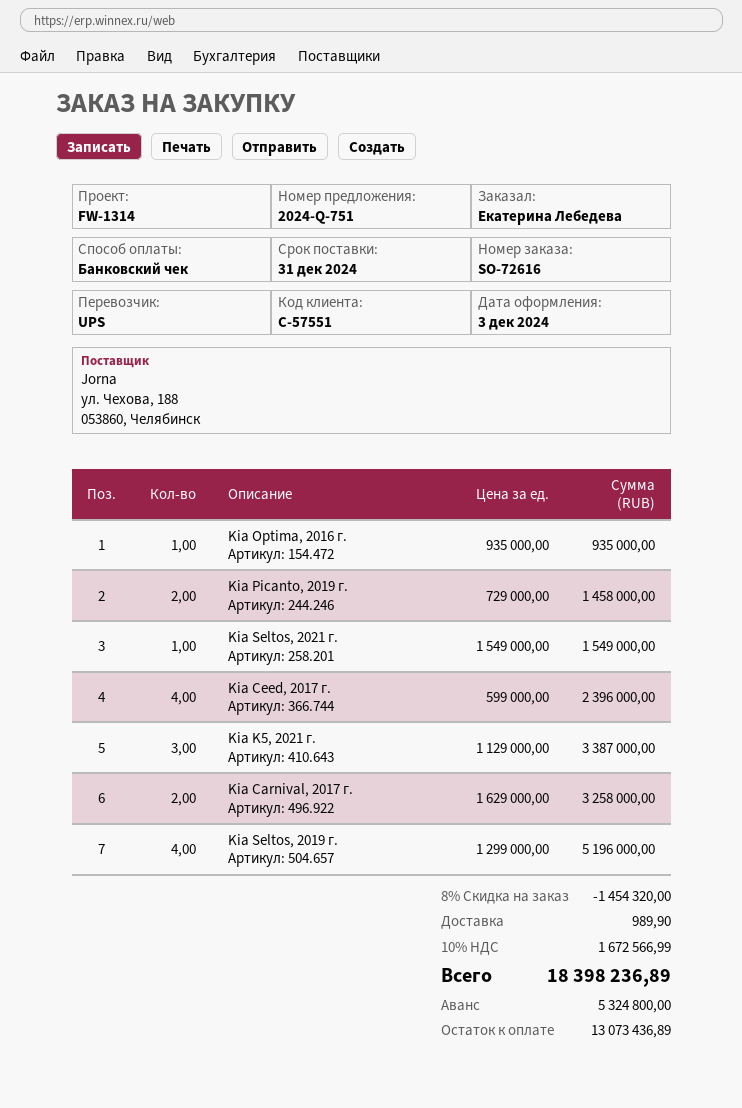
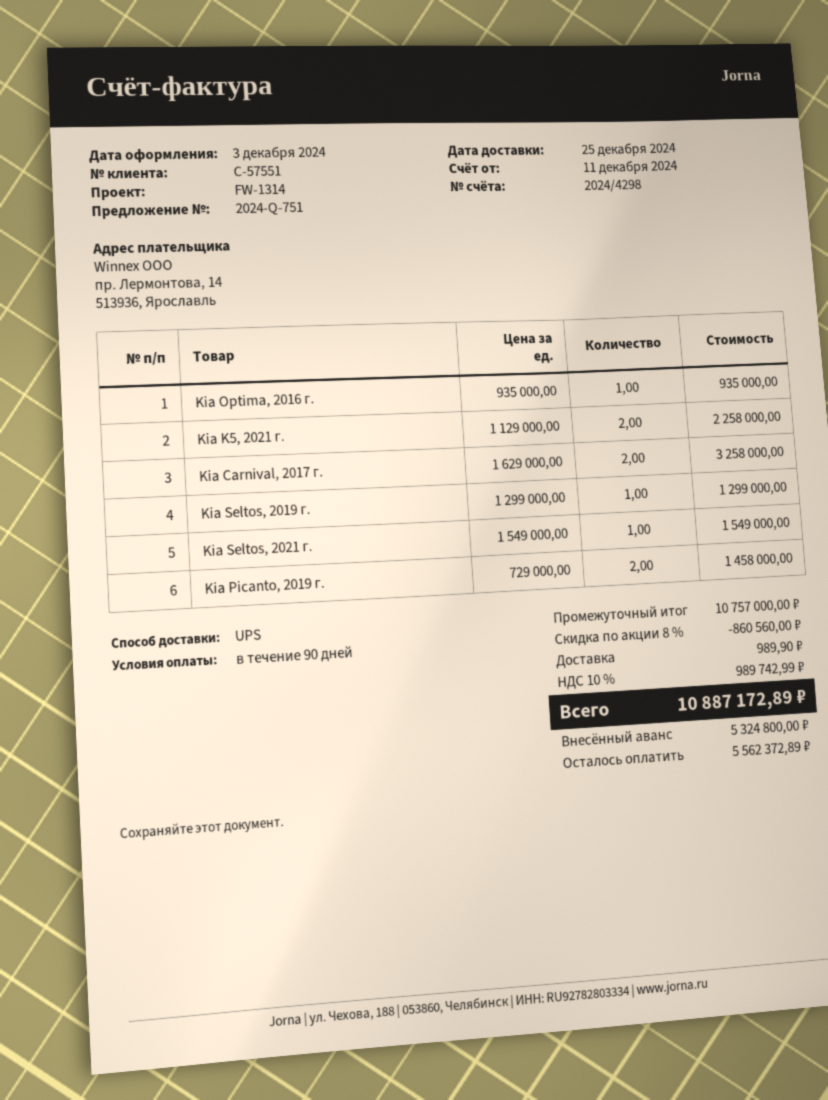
delivery date: 2024-12-31 -> 2024-12-25
Kia Ceed, 2017 г.: 4 x 599000.00 = 2396000.00 -> none
Kia K5, 2021 г.: 3 x 1129000.00 = 3387000.00 -> 2 x 1129000.00 = 2258000.00
Kia Seltos, 2019 г.: 4 x 1299000.00 = 5196000.00 -> 1 x 1299000.00 = 1299000.00
discount: 8% = 1454320.00 -> 8% = 860560.00
tax: 10% = 1672566.99 -> 10% = 989742.99
total: 18398236.89 -> 10887172.89
balance: 13073436.89 -> 5562372.89

